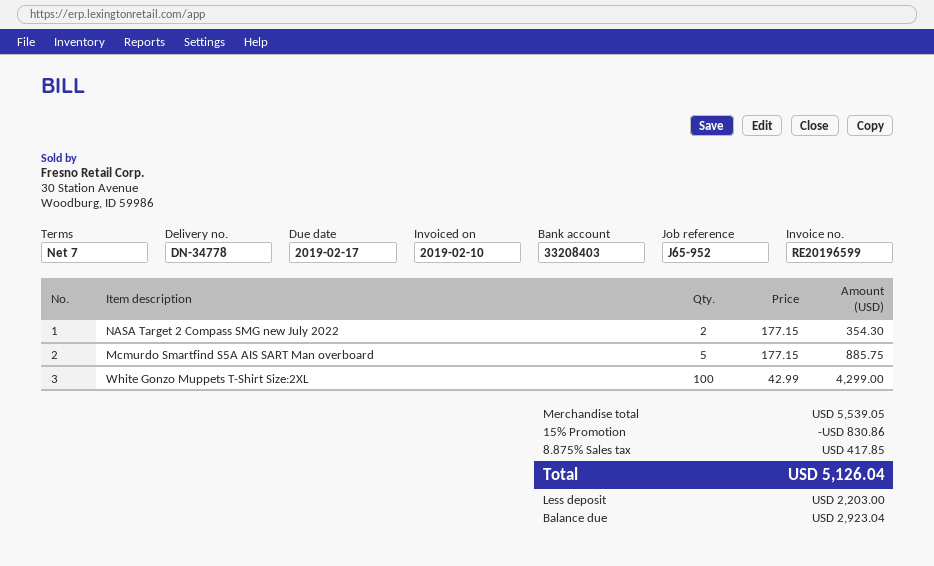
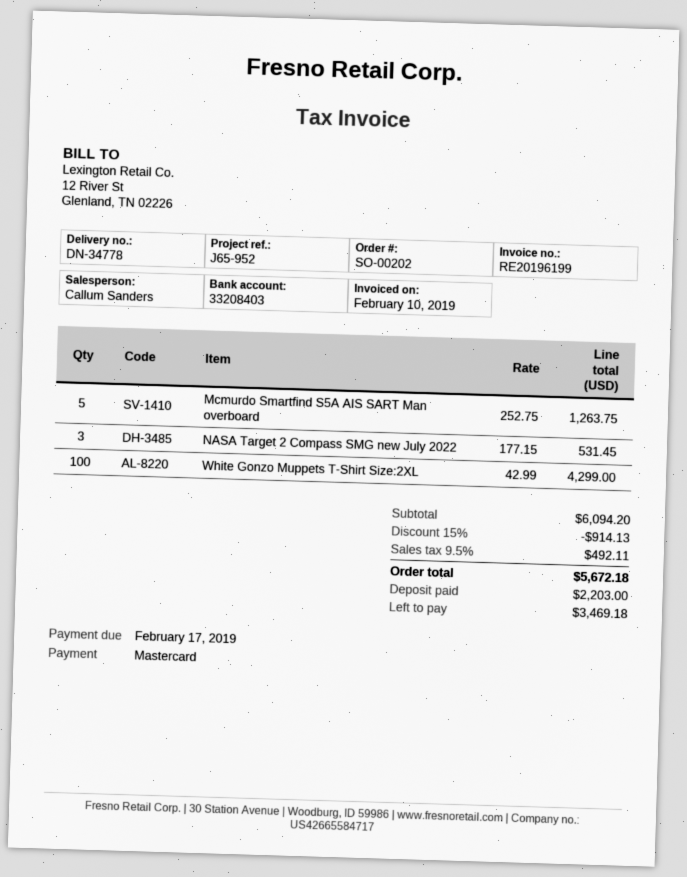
invoice number: RE20196599 -> RE20196199
NASA Target 2 Compass SMG new July 2022: 2 x 177.15 = 354.30 -> 3 x 177.15 = 531.45
Mcmurdo Smartfind S5A AIS SART Man overboard: 5 x 177.15 = 885.75 -> 5 x 252.75 = 1263.75
subtotal: 5539.05 -> 6094.20
discount: 15% = 830.86 -> 15% = 914.13
tax: 8.875% = 417.85 -> 9.5% = 492.11
total: 5126.04 -> 5672.18
balance: 2923.04 -> 3469.18

